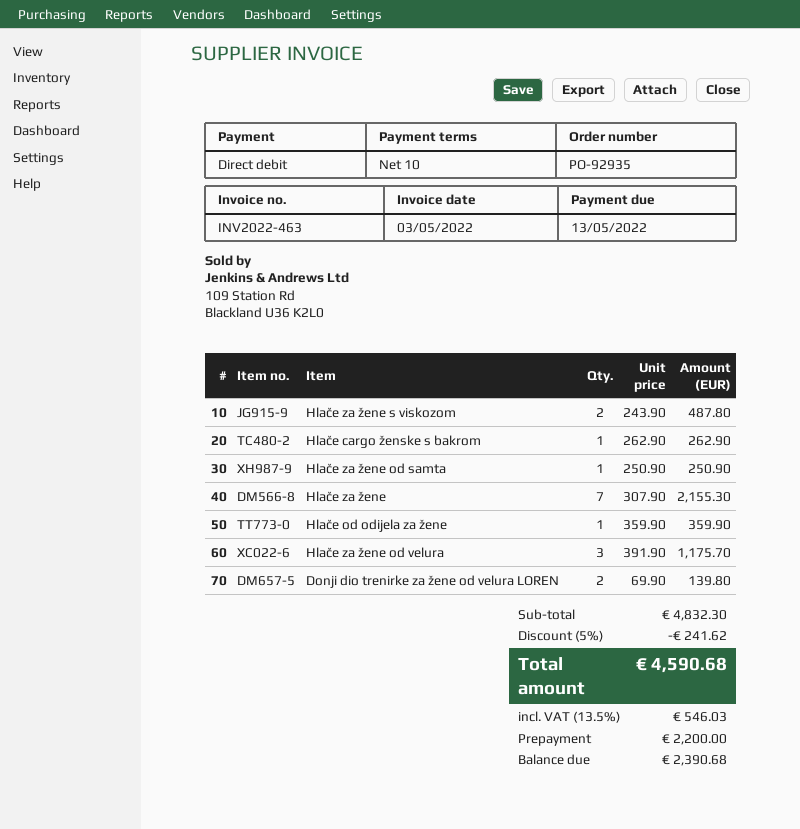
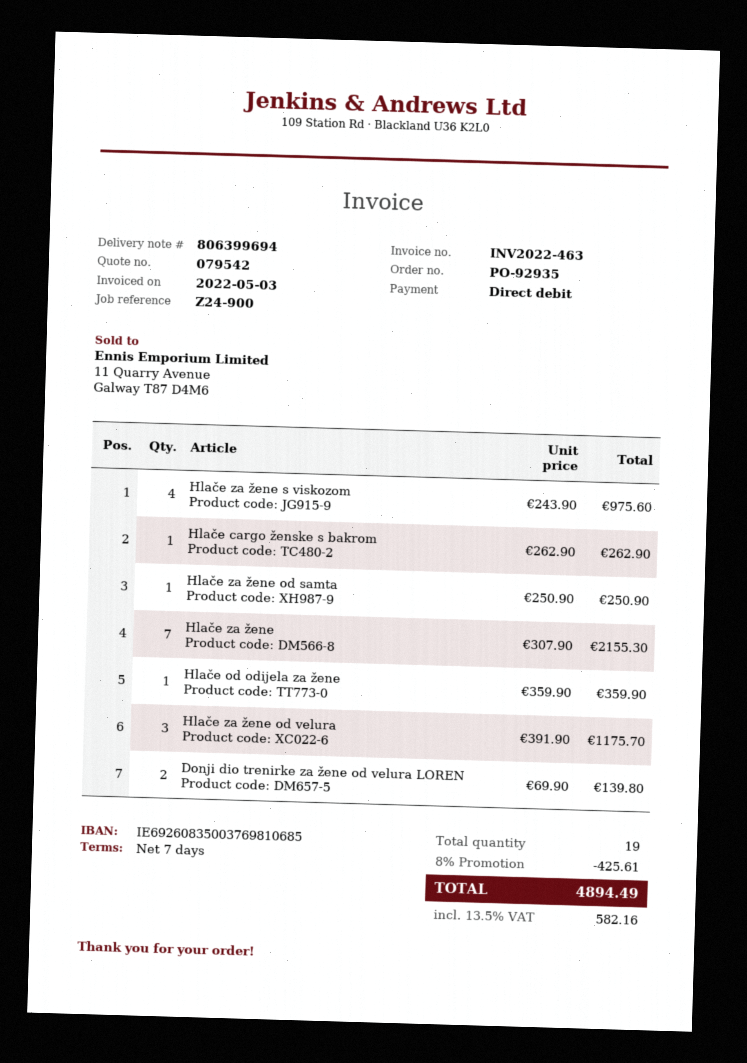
payment terms: 10 days -> 7 days
Hlače za žene s viskozom: 2 x 243.90 = 487.80 -> 4 x 243.90 = 975.60
discount: 5% = 241.62 -> 8% = 425.61
tax: 13.5% = 546.03 -> 13.5% = 582.16
total: 4590.68 -> 4894.49

